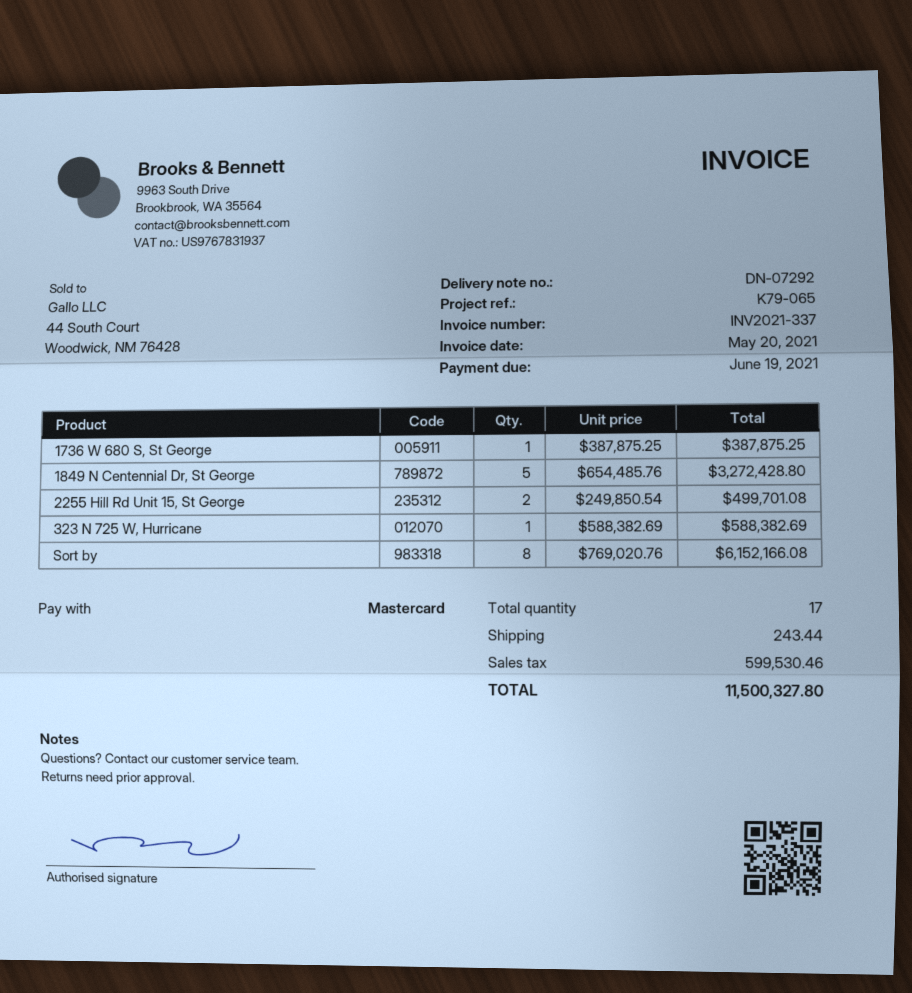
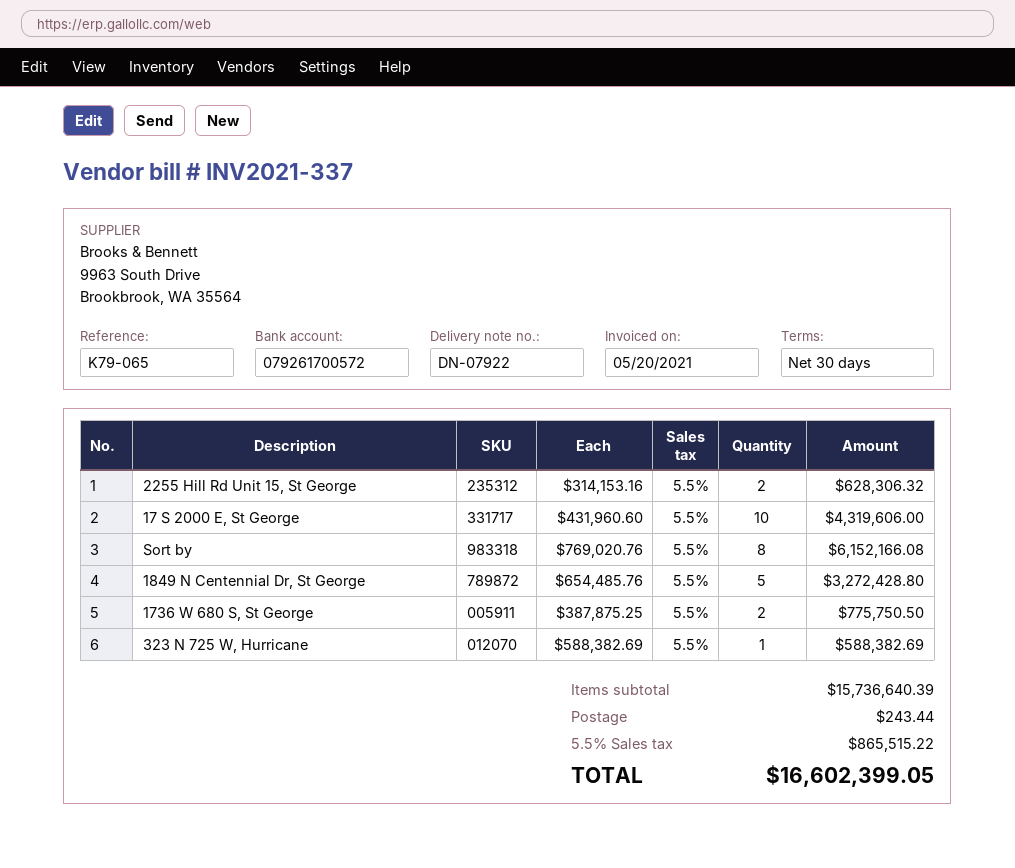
delivery note number: DN-07292 -> DN-07922
1736 W 680 S, St George: 1 x 387875.25 = 387875.25 -> 2 x 387875.25 = 775750.50
2255 Hill Rd Unit 15, St George: 2 x 249850.54 = 499701.08 -> 2 x 314153.16 = 628306.32
17 S 2000 E, St George: none -> 10 x 431960.60 = 4319606.00
tax: 599530.46 -> 865515.22
total: 11500327.80 -> 16602399.05

